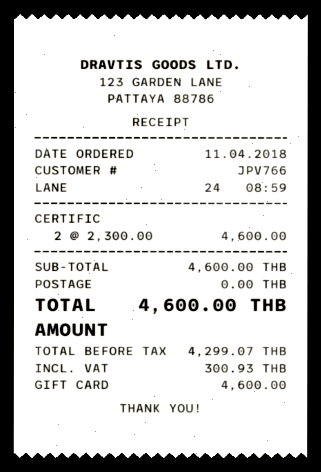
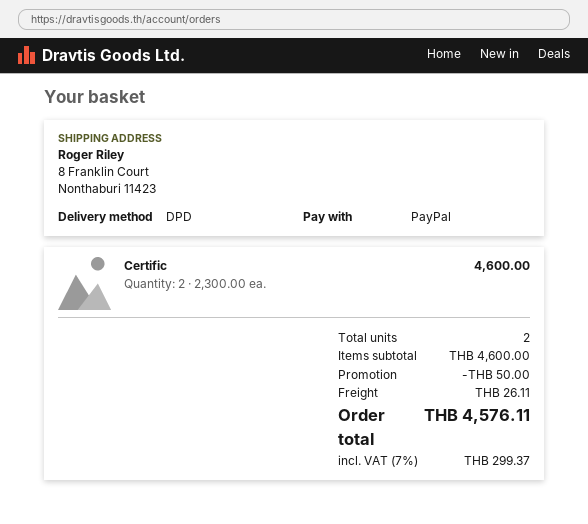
payment method: gift card -> PayPal
discount: none -> 50.00
shipping: 0.00 -> 26.11
tax: 300.93 -> 299.37
total: 4600.00 -> 4576.11

